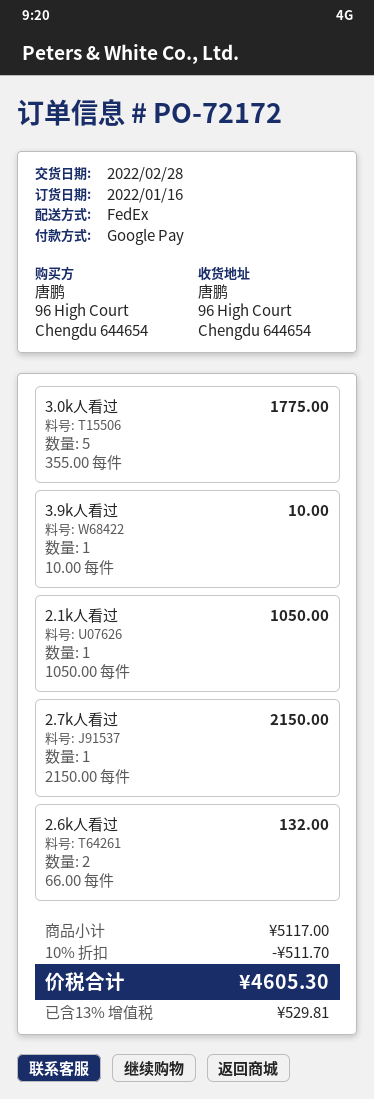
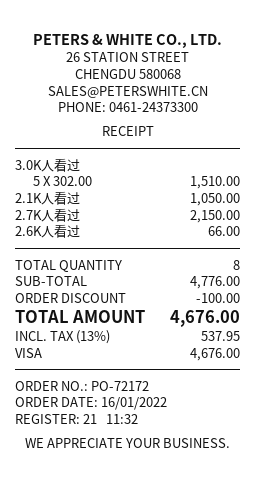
payment method: Google Pay -> Visa
3.0k人看过: 5 x 355.00 = 1775.00 -> 5 x 302.00 = 1510.00
3.9k人看过: 1 x 10.00 = 10.00 -> none
2.6k人看过: 2 x 66.00 = 132.00 -> 1 x 66.00 = 66.00
subtotal: 5117.00 -> 4776.00
discount: 511.70 -> 100.00
tax: 13% = 529.81 -> 13% = 537.95
total: 4605.30 -> 4676.00

